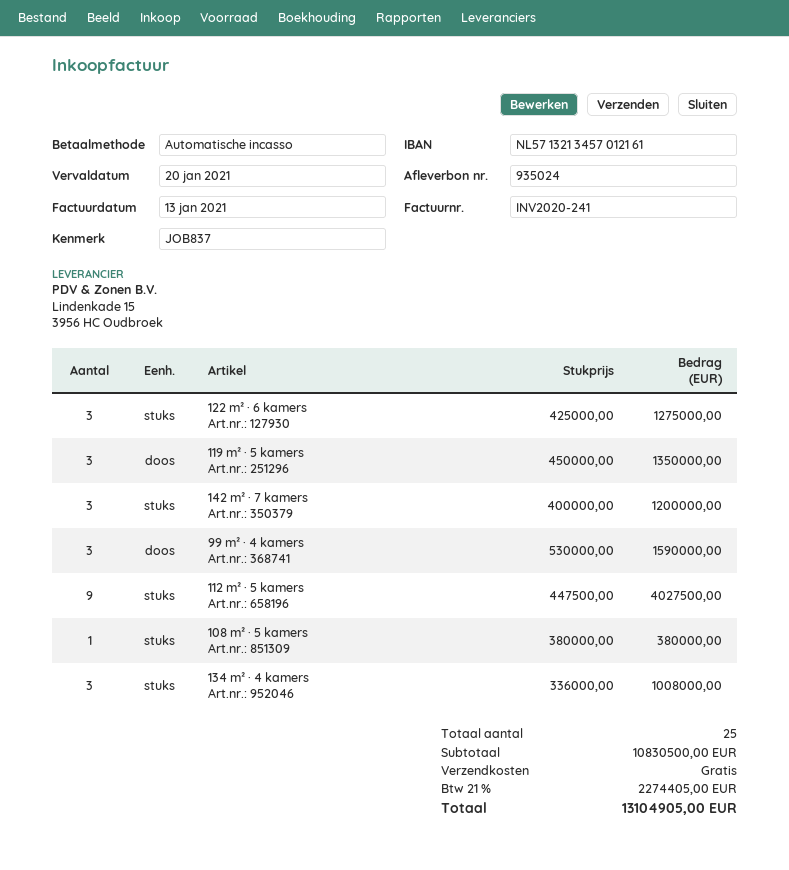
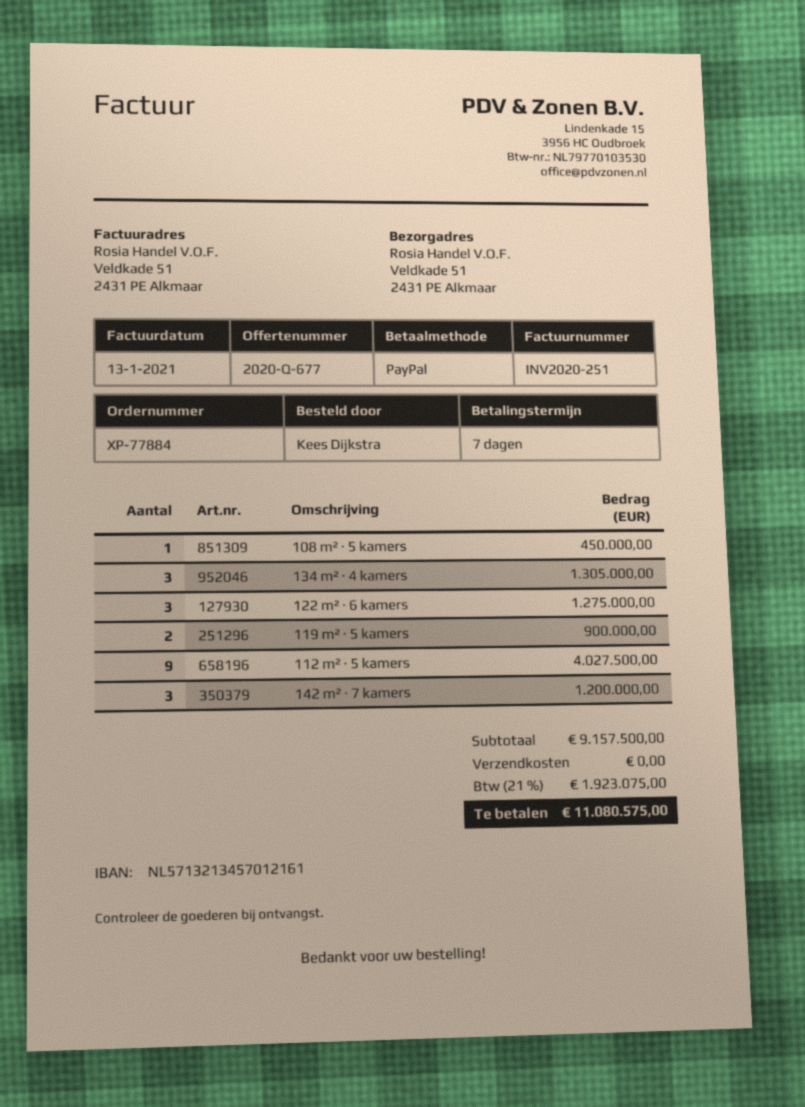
invoice number: INV2020-241 -> INV2020-251
payment method: direct debit -> PayPal
119 m² · 5 kamers: 3 for 1350000.00 -> 2 for 900000.00
99 m² · 4 kamers: 3 for 1590000.00 -> none
108 m² · 5 kamers: 1 for 380000.00 -> 1 for 450000.00
134 m² · 4 kamers: 3 for 1008000.00 -> 3 for 1305000.00
subtotal: 10830500.00 -> 9157500.00
tax: 21% = 2274405.00 -> 21% = 1923075.00
total: 13104905.00 -> 11080575.00

